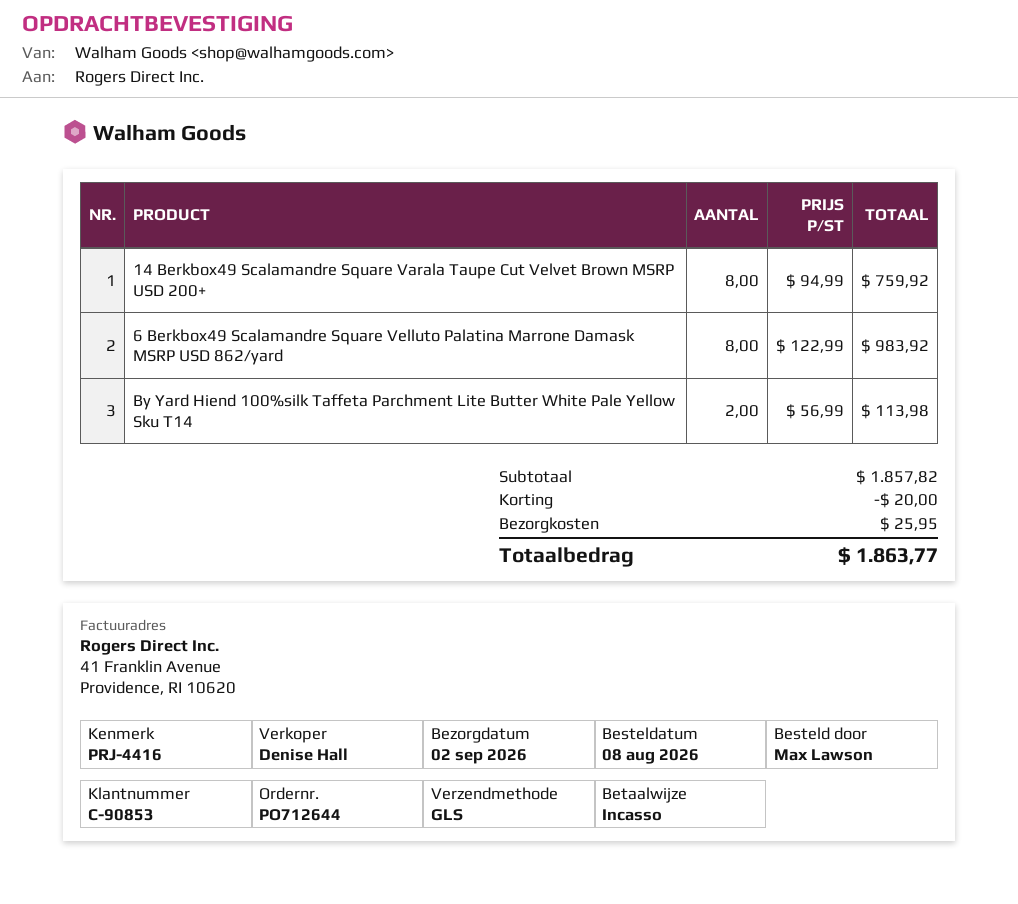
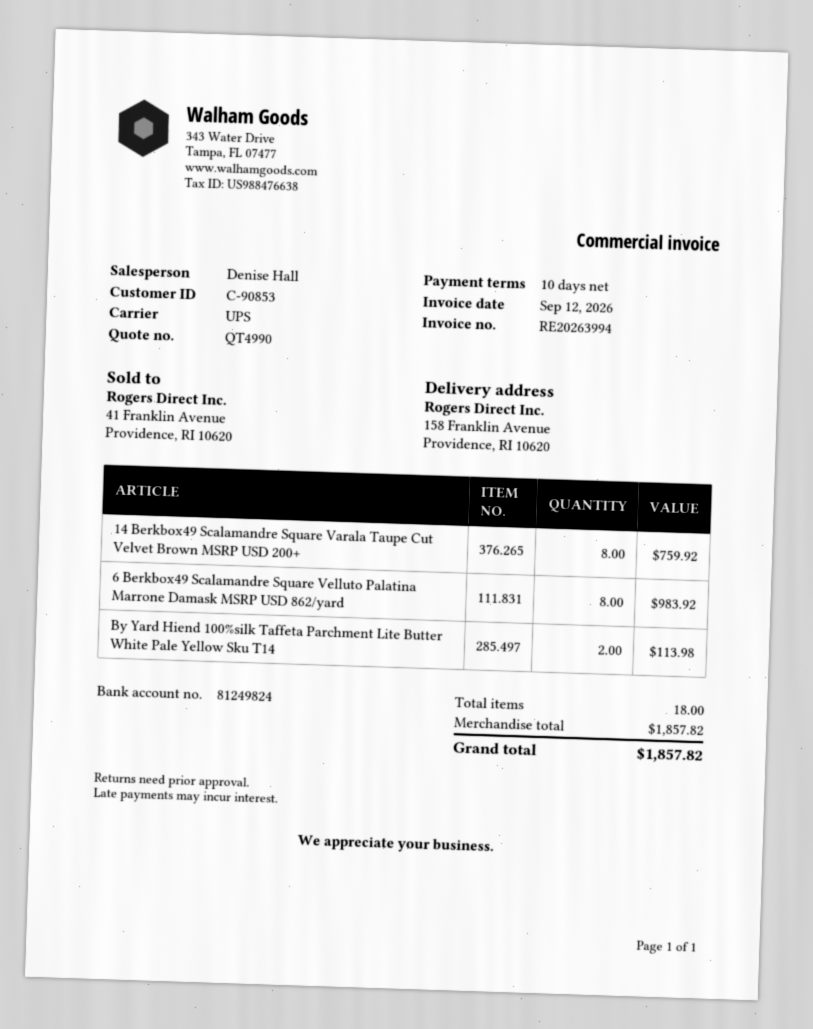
shipping method: GLS -> UPS
discount: 20.00 -> none
shipping: 25.95 -> none
total: 1863.77 -> 1857.82

